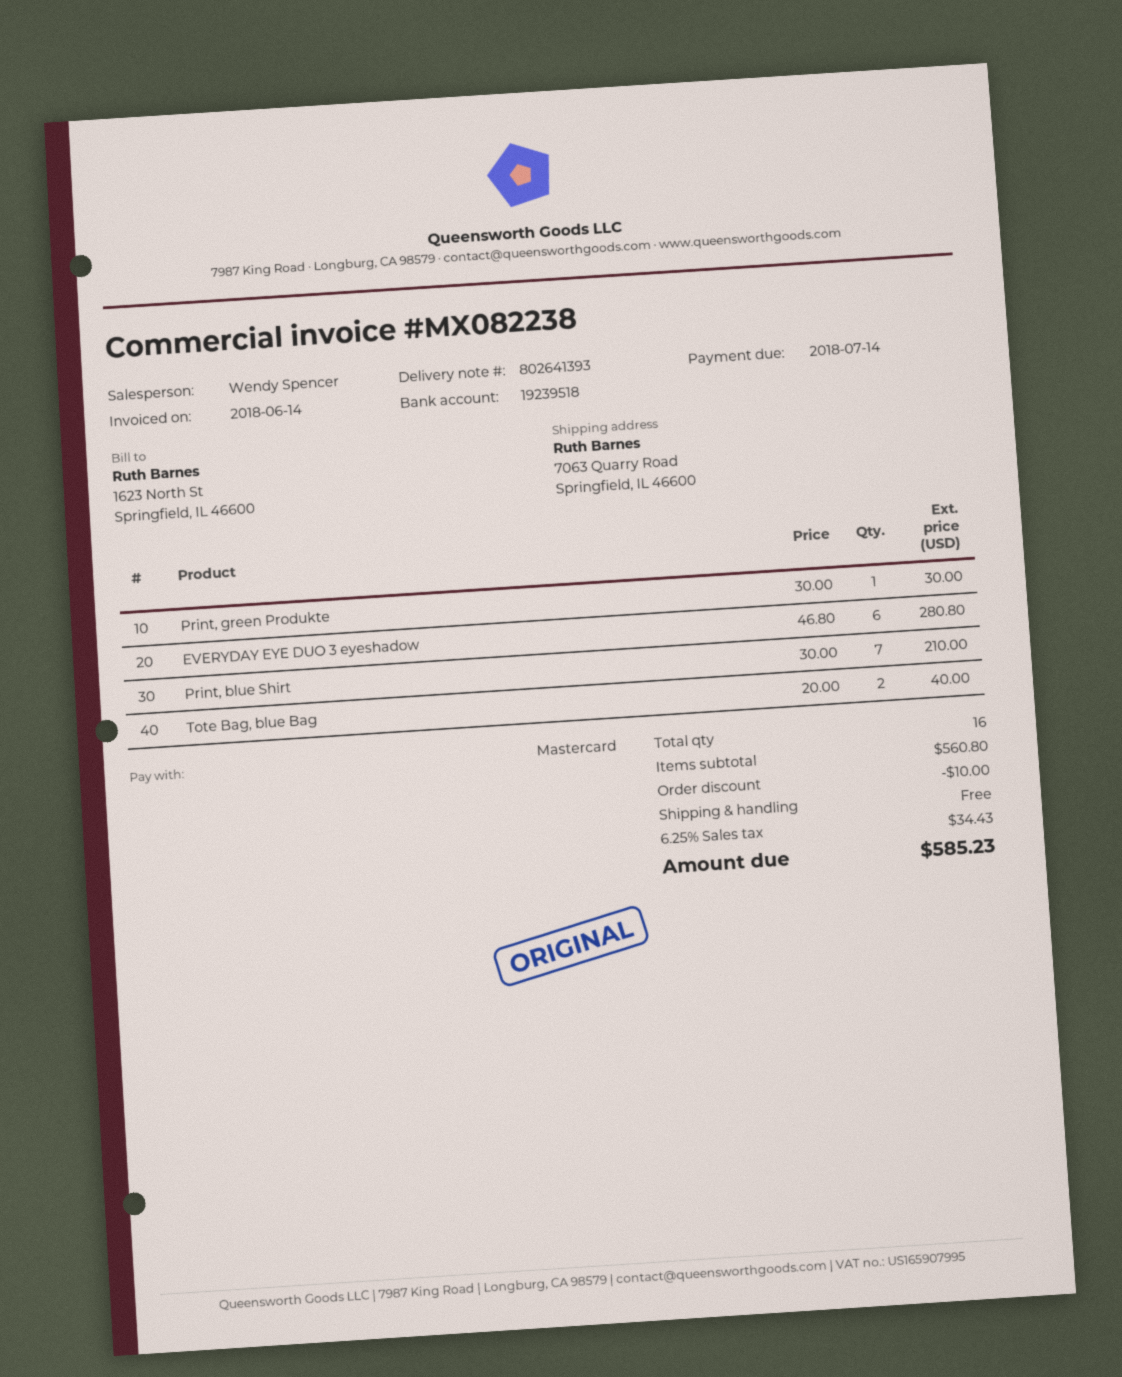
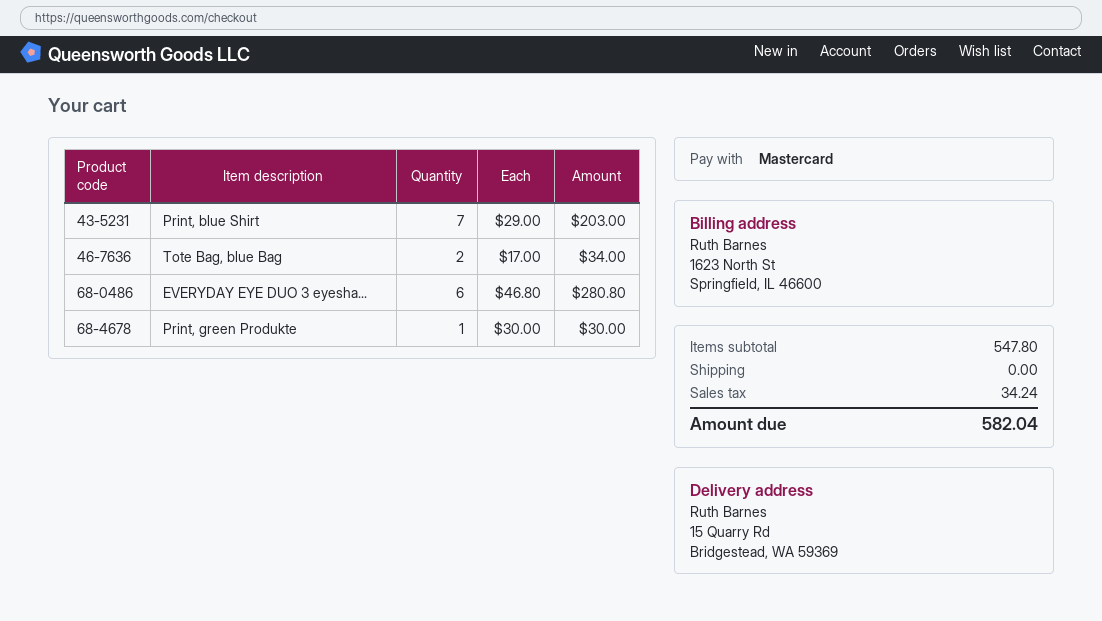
ship to: 7063 Quarry Road, Springfield, IL 46600 -> 15 Quarry Rd, Bridgestead, WA 59369
Print, blue Shirt: 7 x 30.00 = 210.00 -> 7 x 29.00 = 203.00
Tote Bag, blue Bag: 2 x 20.00 = 40.00 -> 2 x 17.00 = 34.00
subtotal: 560.80 -> 547.80
discount: 10.00 -> none
tax: 34.43 -> 34.24
total: 585.23 -> 582.04

